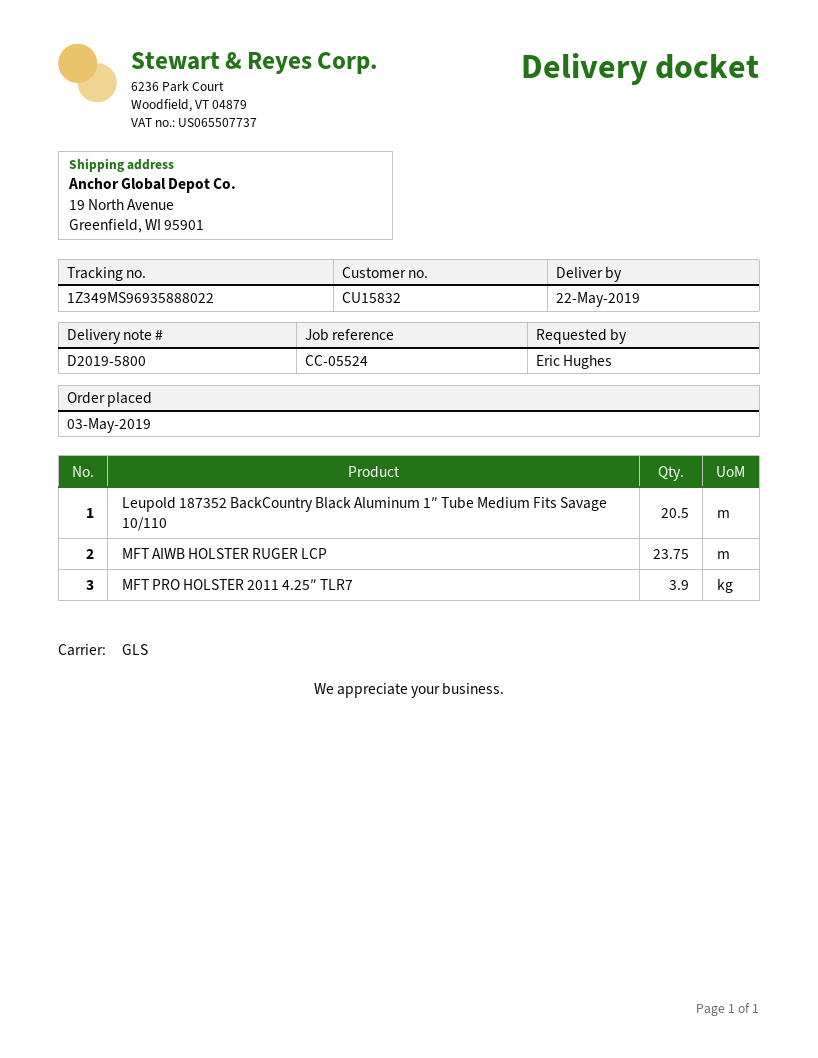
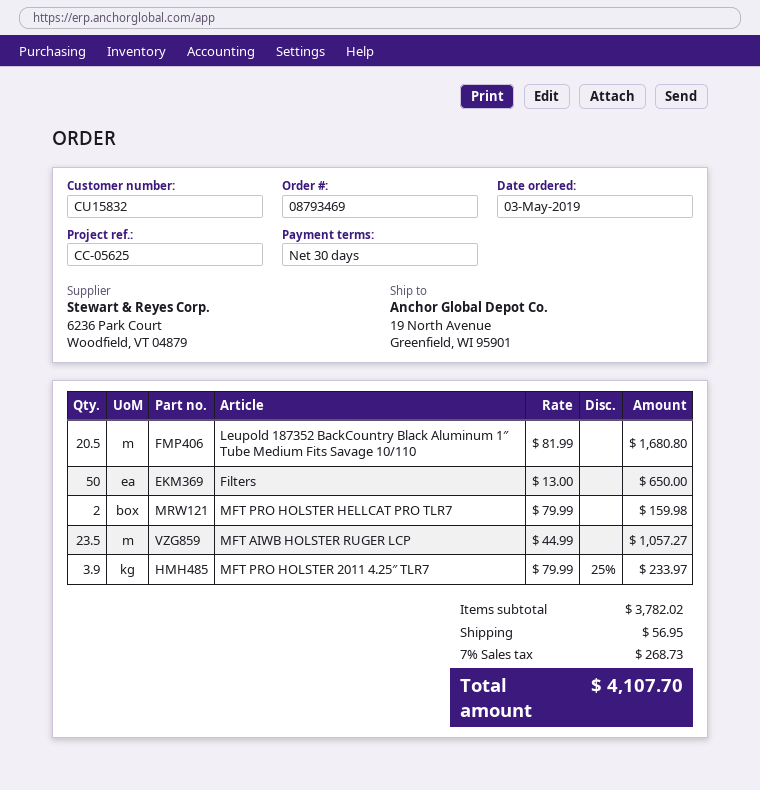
reference: CC-05524 -> CC-05625
MFT AIWB HOLSTER RUGER LCP: 23.75 -> 23.5
Filters: none -> 50
MFT PRO HOLSTER HELLCAT PRO TLR7: none -> 2

